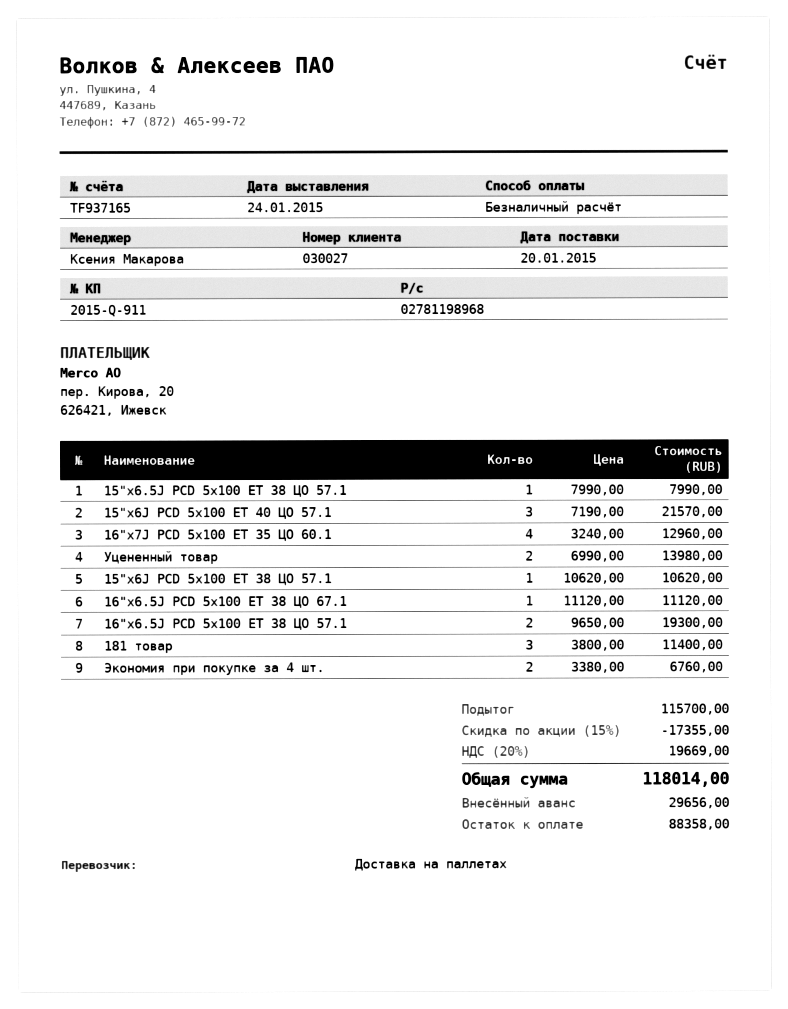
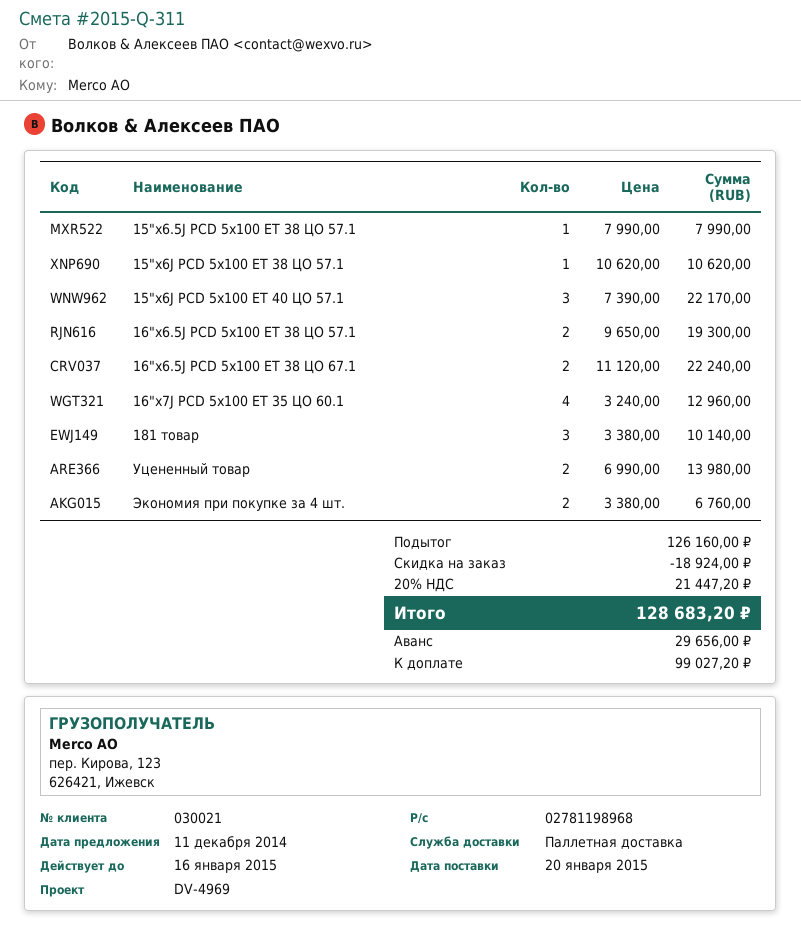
quote number: 2015-Q-911 -> 2015-Q-311
customer number: 030027 -> 030021
15"x6J PCD 5x100 ЕТ 40 ЦО 57.1: 3 x 7190.00 = 21570.00 -> 3 x 7390.00 = 22170.00
16"x6.5J PCD 5x100 ЕТ 38 ЦО 67.1: 1 x 11120.00 = 11120.00 -> 2 x 11120.00 = 22240.00
181 товар: 3 x 3800.00 = 11400.00 -> 3 x 3380.00 = 10140.00
subtotal: 115700.00 -> 126160.00
discount: 17355.00 -> 18924.00
tax: 20% = 19669.00 -> 20% = 21447.20
total: 118014.00 -> 128683.20
balance: 88358.00 -> 99027.20

